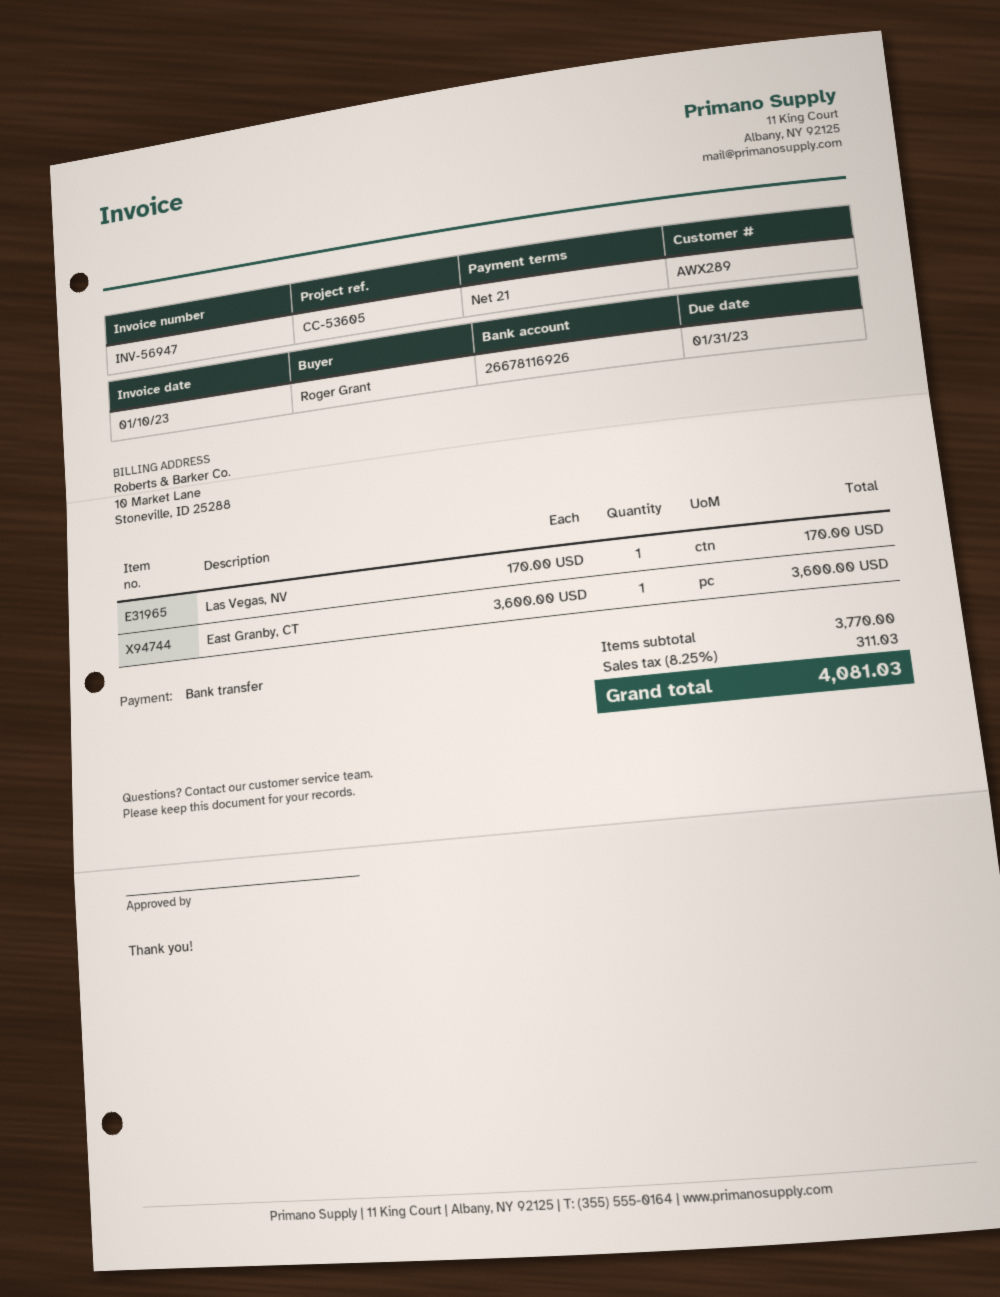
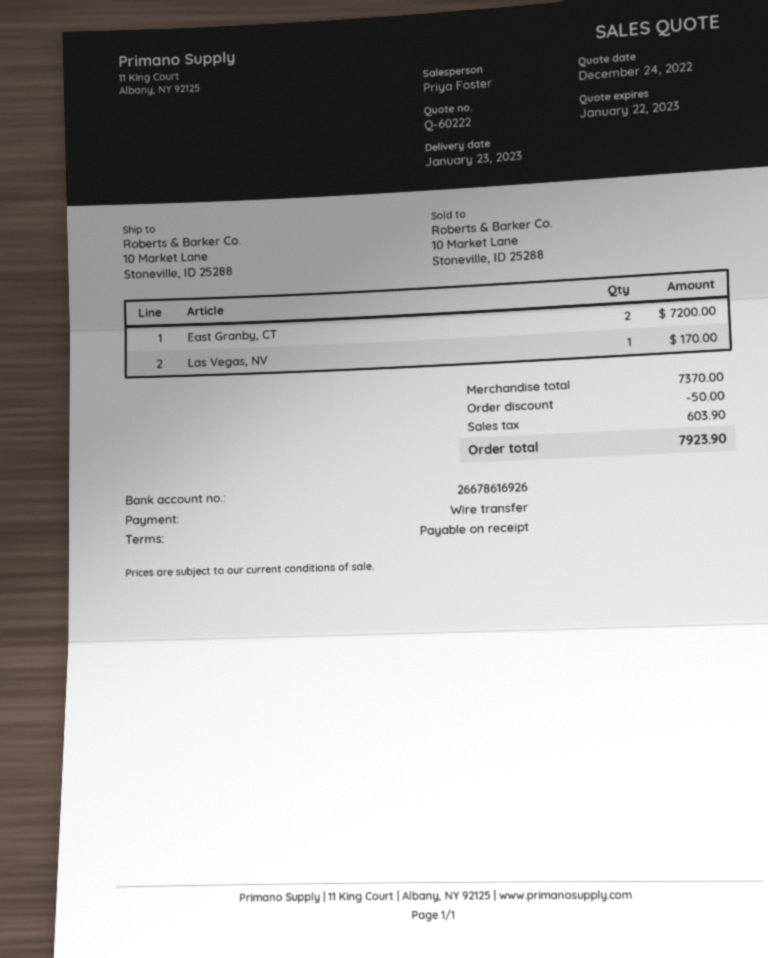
payment terms: 21 days -> on receipt
bank account: 26678116926 -> 26678616926
East Granby, CT: 1 for 3600.00 -> 2 for 7200.00
subtotal: 3770.00 -> 7370.00
discount: none -> 50.00
tax: 311.03 -> 603.90
total: 4081.03 -> 7923.90

